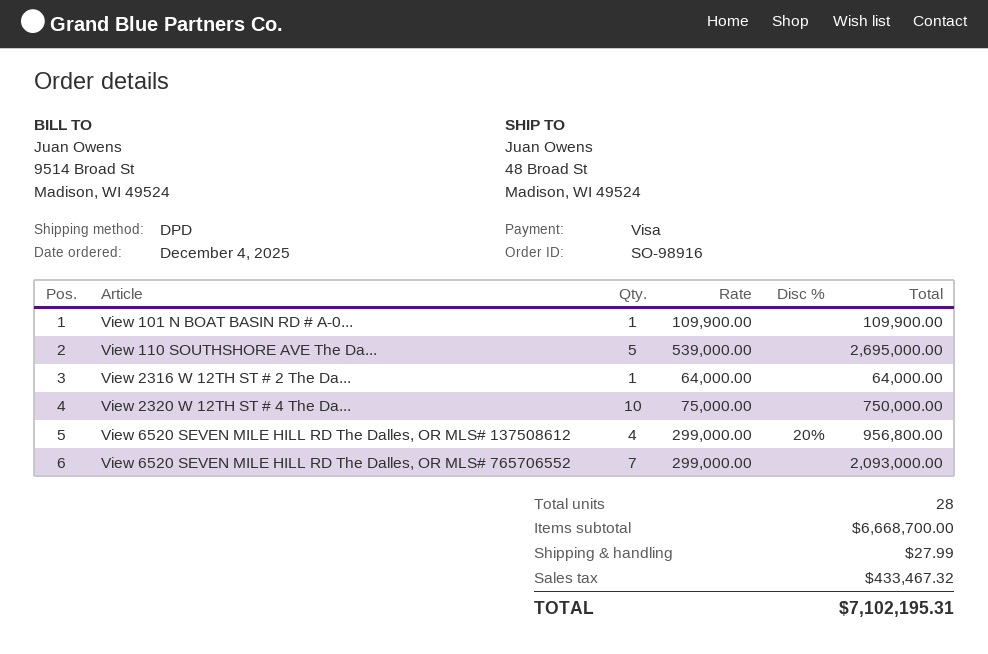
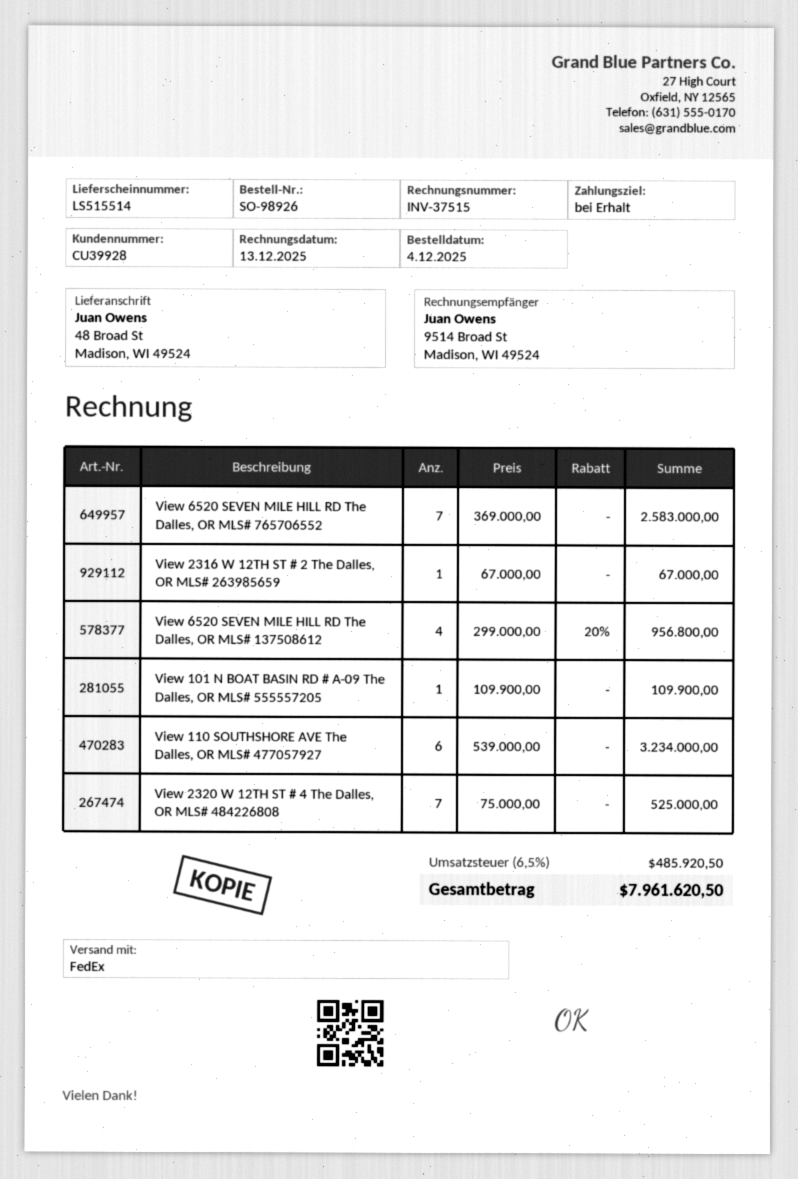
order number: SO-98916 -> SO-98926
shipping method: DPD -> FedEx
View 110 SOUTHSHORE AVE The Da...: 5 x 539000.00 = 2695000.00 -> 6 x 539000.00 = 3234000.00
View 2316 W 12TH ST # 2 The Da...: 1 x 64000.00 = 64000.00 -> 1 x 67000.00 = 67000.00
View 2320 W 12TH ST # 4 The Da...: 10 x 75000.00 = 750000.00 -> 7 x 75000.00 = 525000.00
View 6520 SEVEN MILE HILL RD The Dalles, OR MLS# 765706552: 7 x 299000.00 = 2093000.00 -> 7 x 369000.00 = 2583000.00
shipping: 27.99 -> none
tax: 433467.32 -> 485920.50
total: 7102195.31 -> 7961620.50

